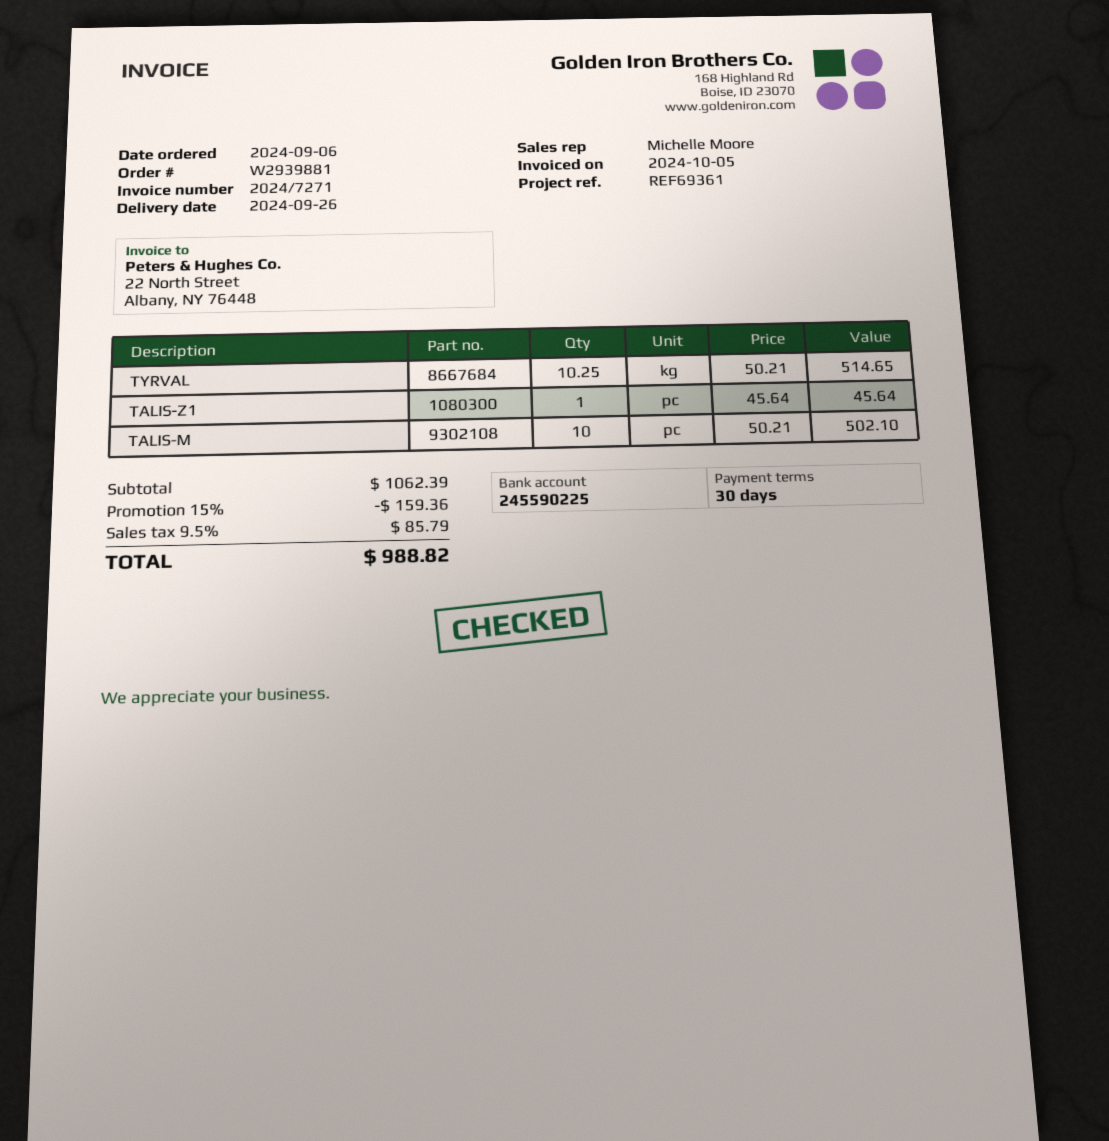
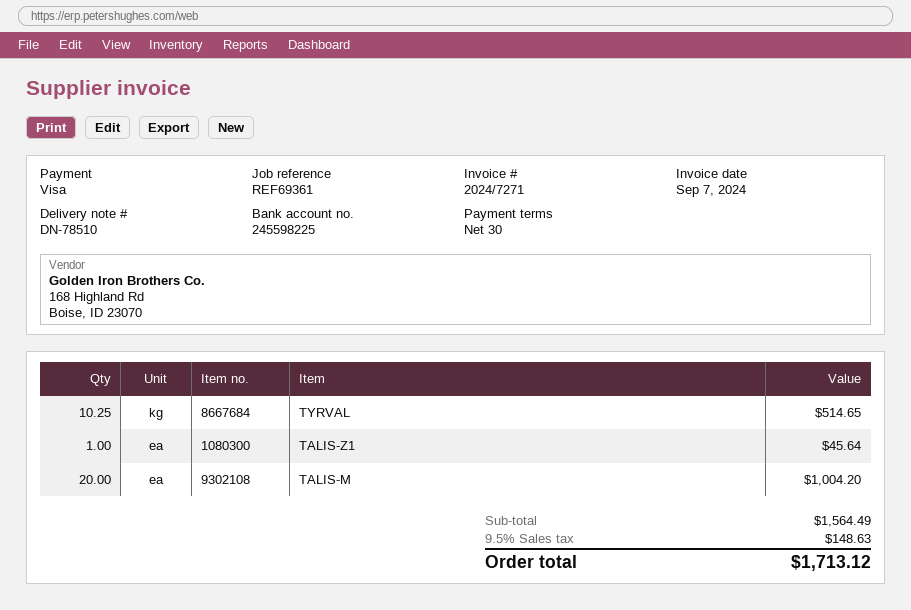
invoice date: 2024-10-05 -> 2024-09-07
bank account: 245590225 -> 245598225
TALIS-M: 10 for 502.10 -> 20 for 1004.20
subtotal: 1062.39 -> 1564.49
discount: 15% = 159.36 -> none
tax: 9.5% = 85.79 -> 9.5% = 148.63
total: 988.82 -> 1713.12

